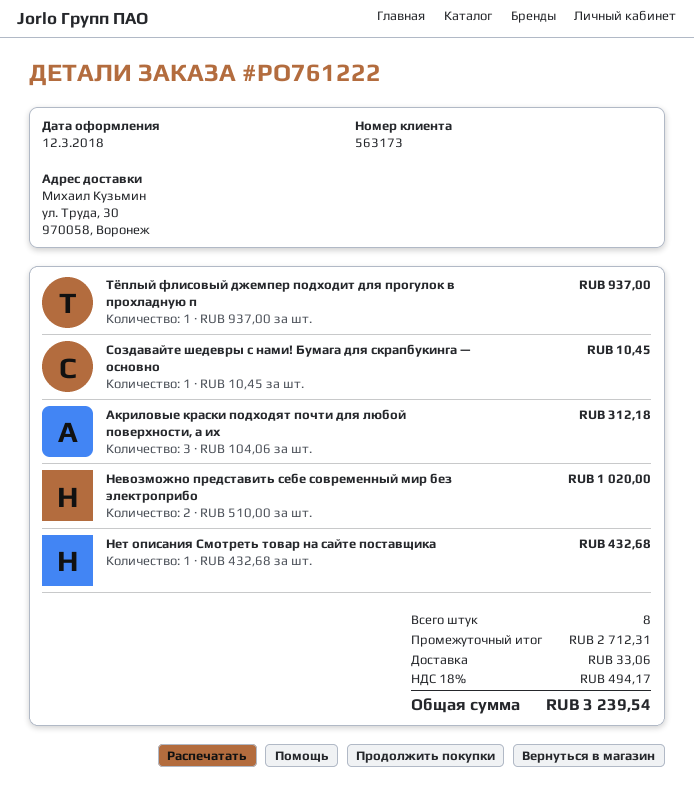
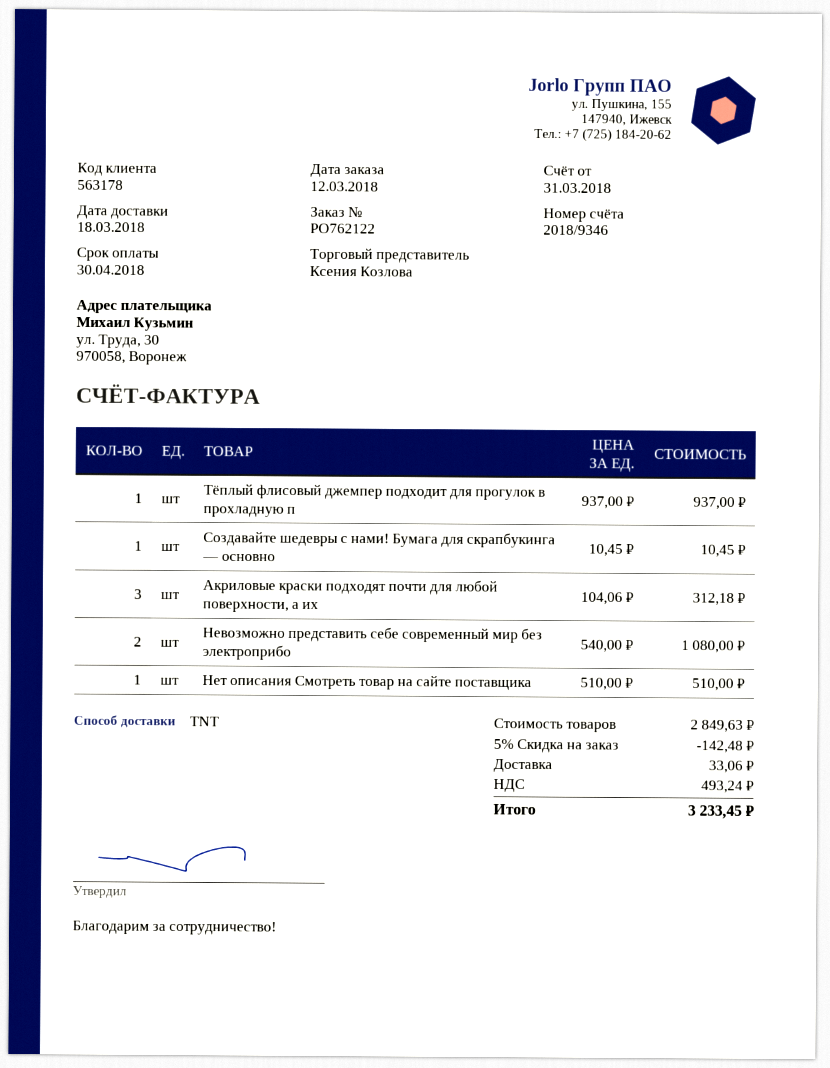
order number: PO761222 -> PO762122
customer number: 563173 -> 563178
Невозможно представить себе современный мир без электроприбо: 2 x 510.00 = 1020.00 -> 2 x 540.00 = 1080.00
Нет описания Смотреть товар на сайте поставщика: 1 x 432.68 = 432.68 -> 1 x 510.00 = 510.00
subtotal: 2712.31 -> 2849.63
discount: none -> 5% = 142.48
tax: 494.17 -> 493.24
total: 3239.54 -> 3233.45

